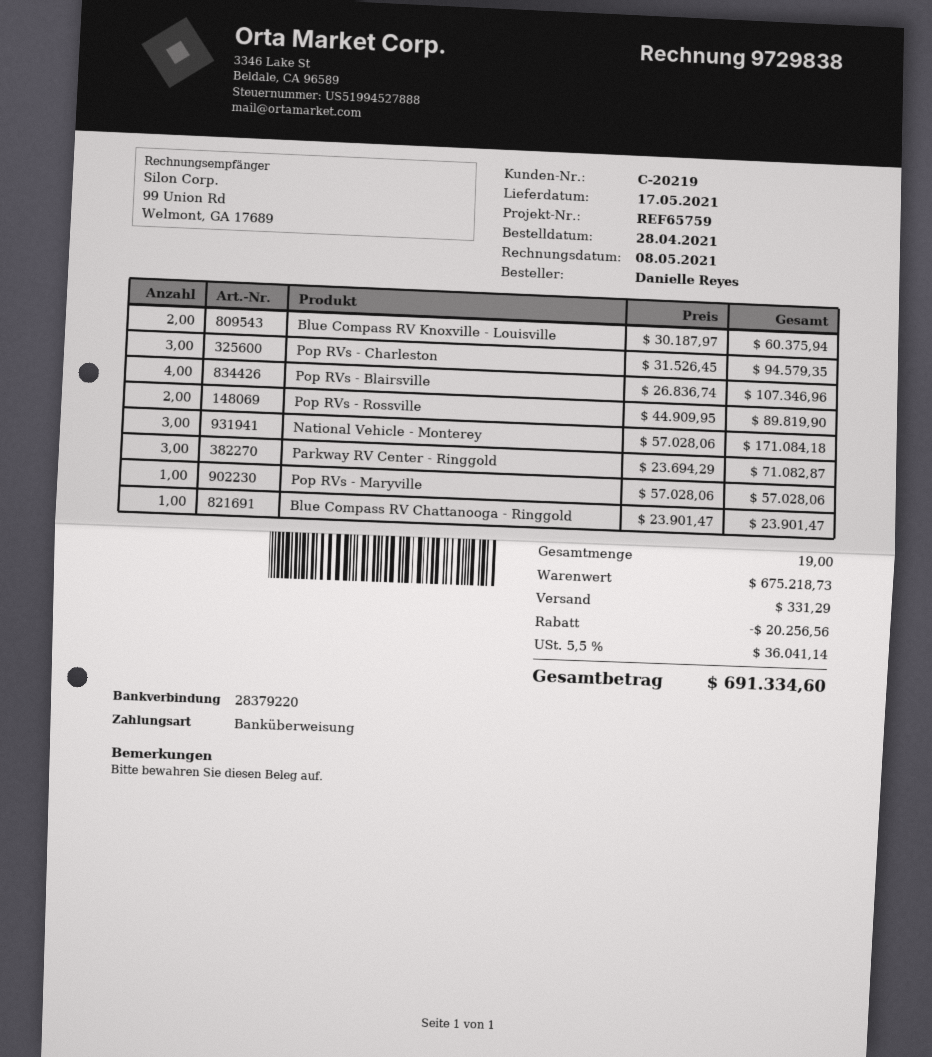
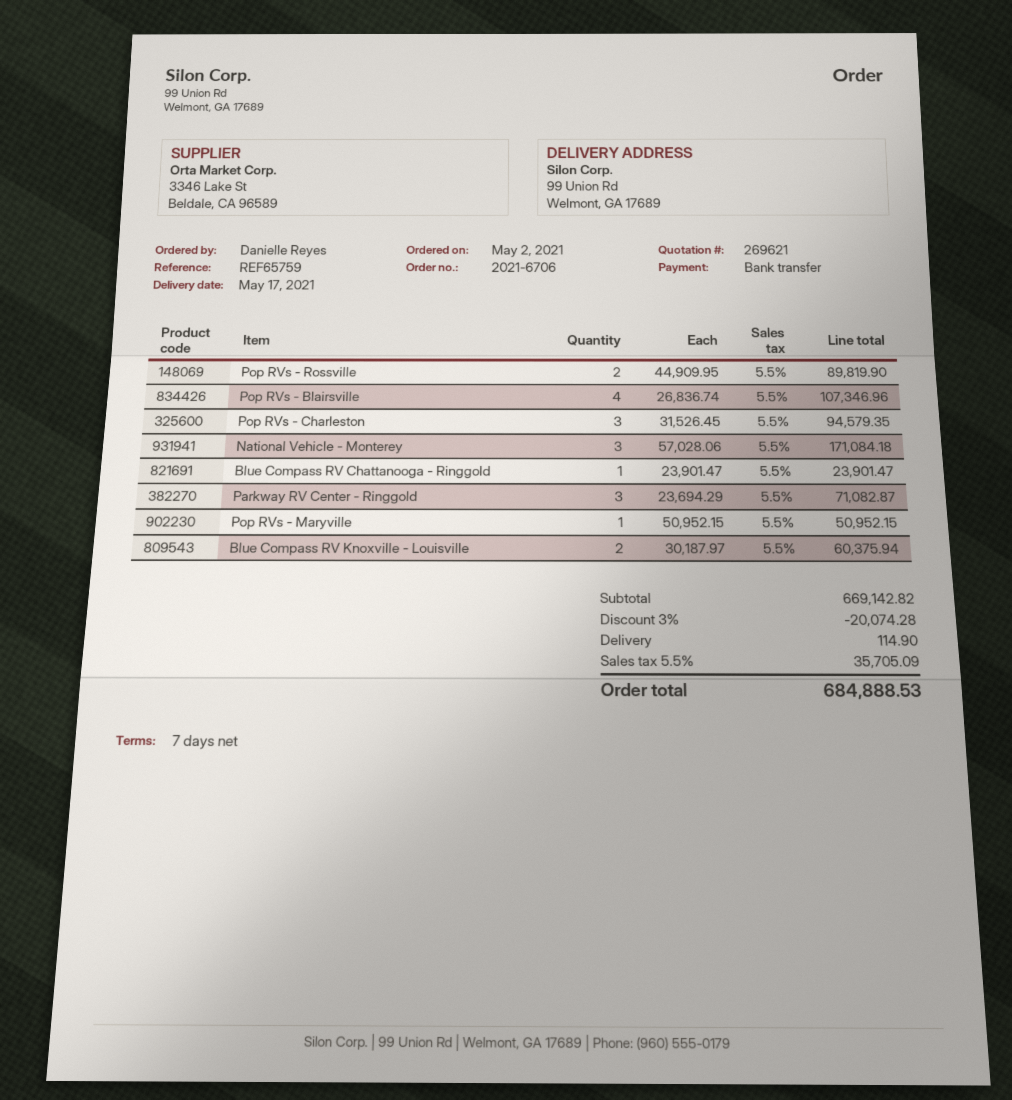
order date: 2021-04-28 -> 2021-05-02
Pop RVs - Maryville: 1 x 57028.06 = 57028.06 -> 1 x 50952.15 = 50952.15
subtotal: 675218.73 -> 669142.82
discount: 20256.56 -> 20074.28
shipping: 331.29 -> 114.90
tax: 5.5% = 36041.14 -> 5.5% = 35705.09
total: 691334.60 -> 684888.53

